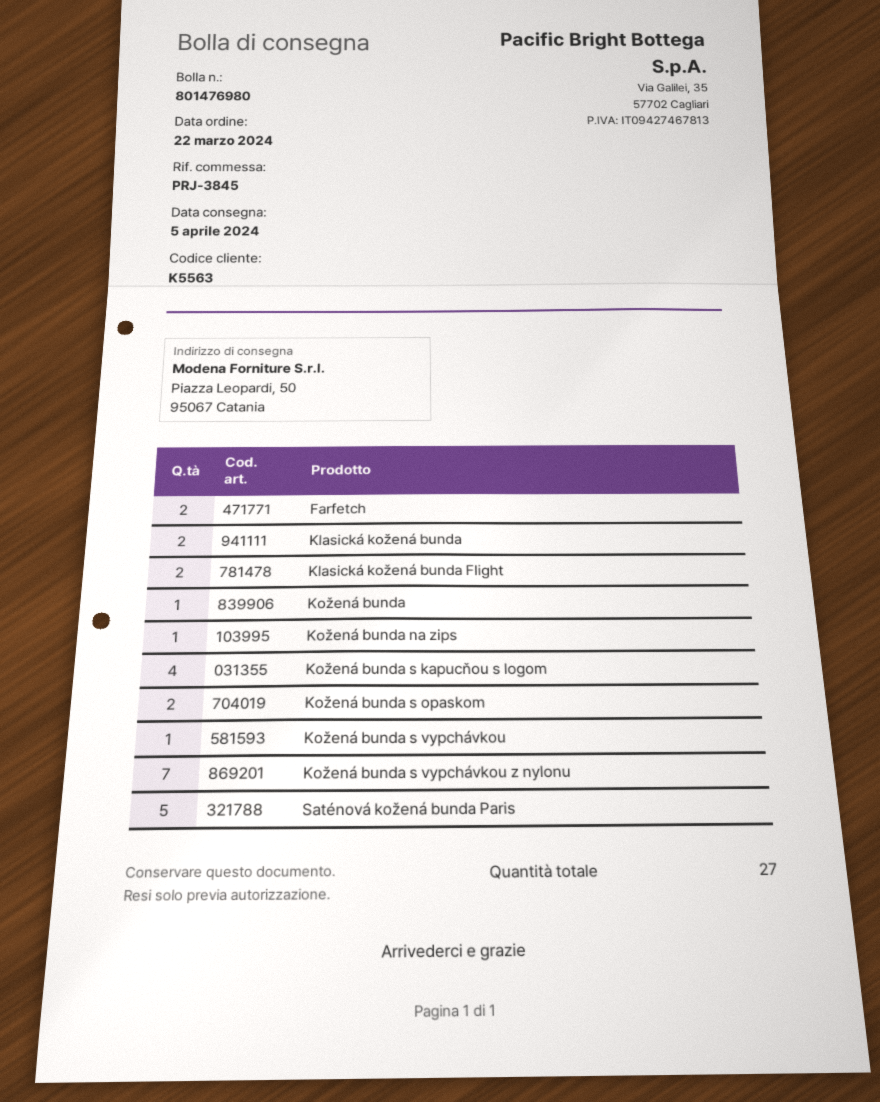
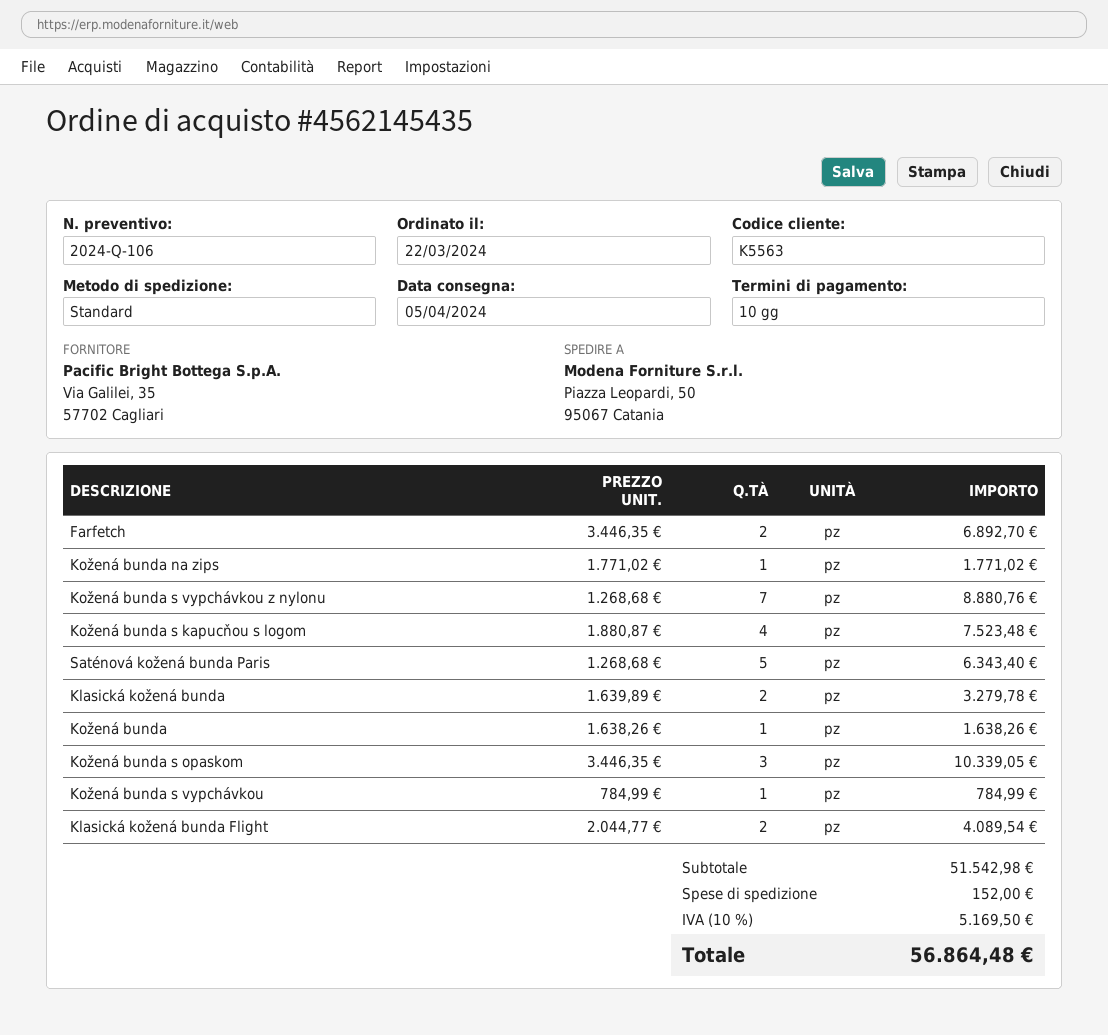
Kožená bunda s opaskom: 2 -> 3

